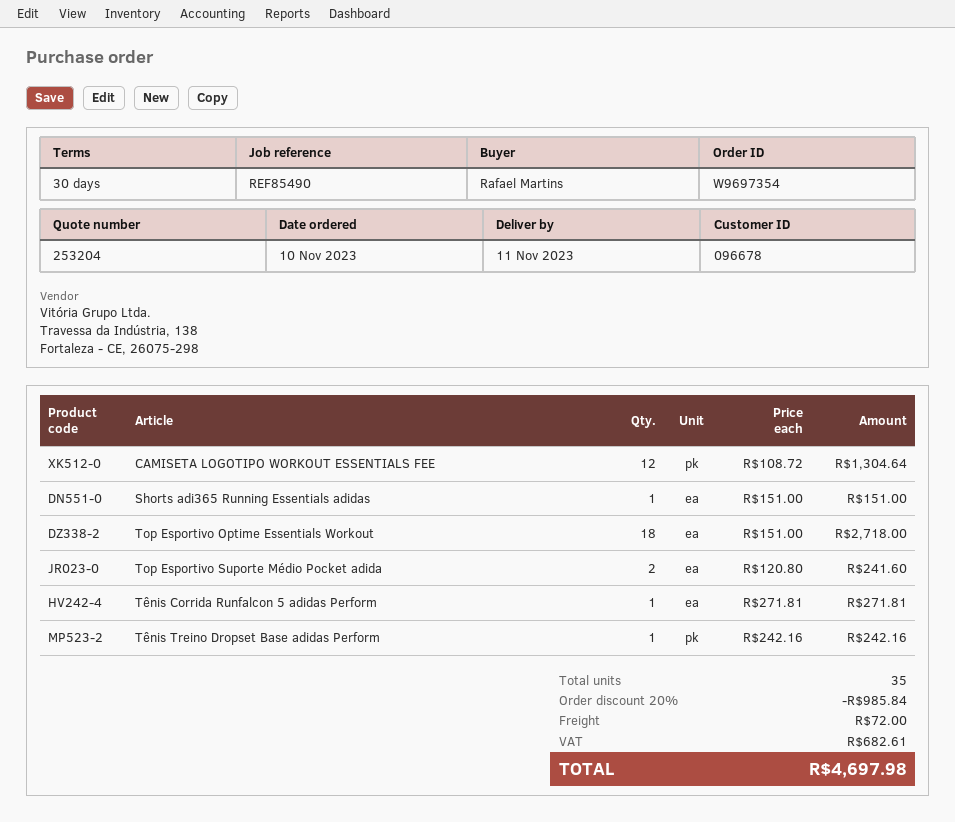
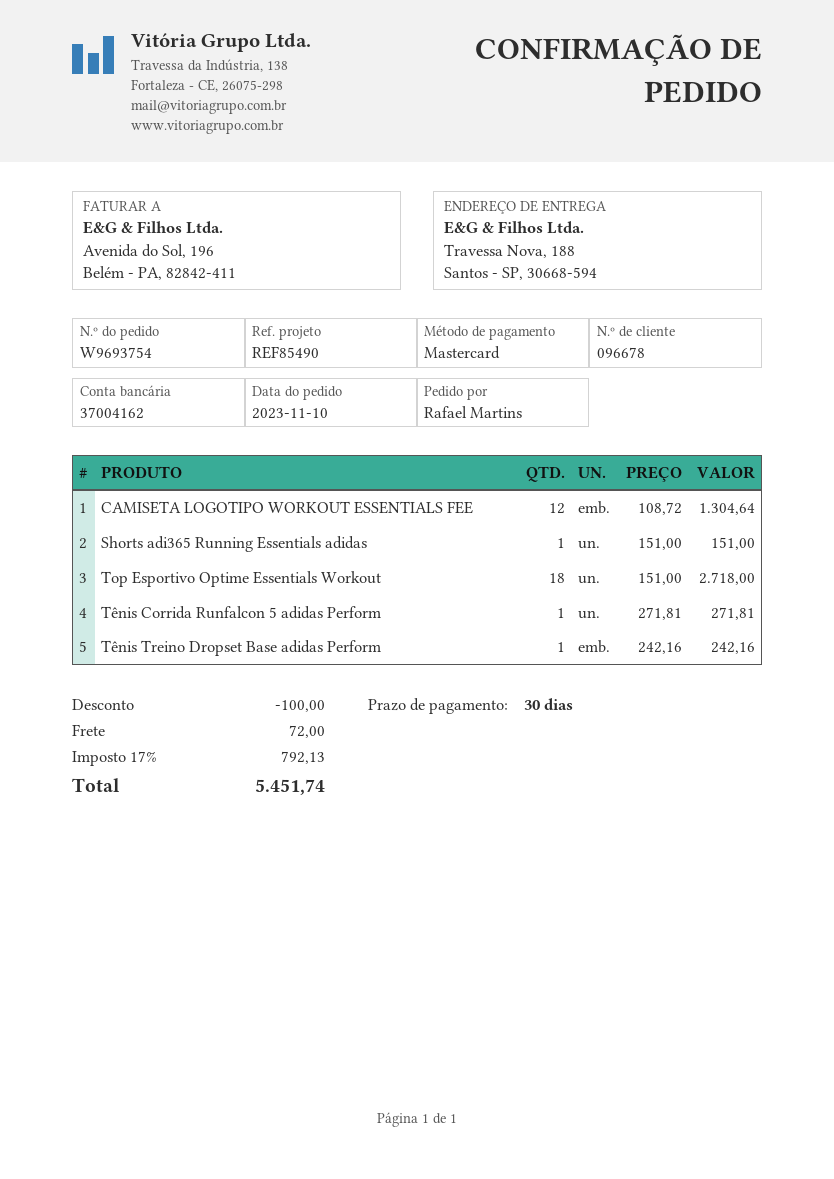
order number: W9697354 -> W9693754
Top Esportivo Suporte Médio Pocket adida: 2 x 120.80 = 241.60 -> none
discount: 985.84 -> 100.00
tax: 682.61 -> 792.13
total: 4697.98 -> 5451.74

